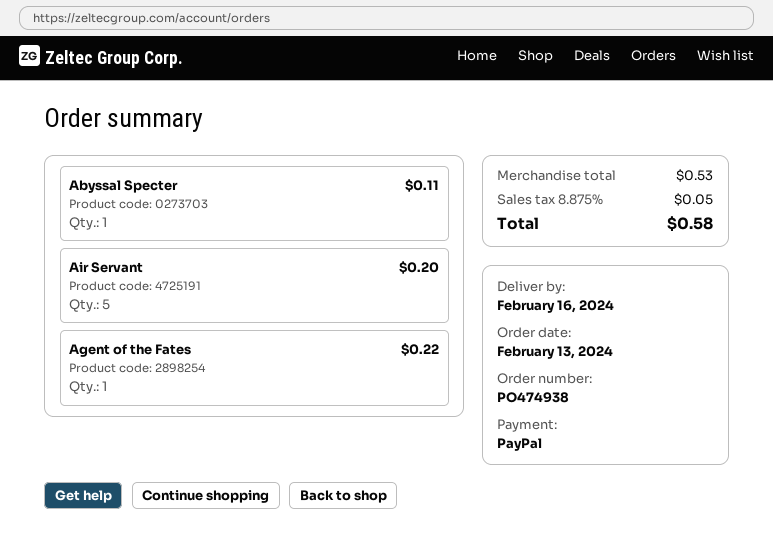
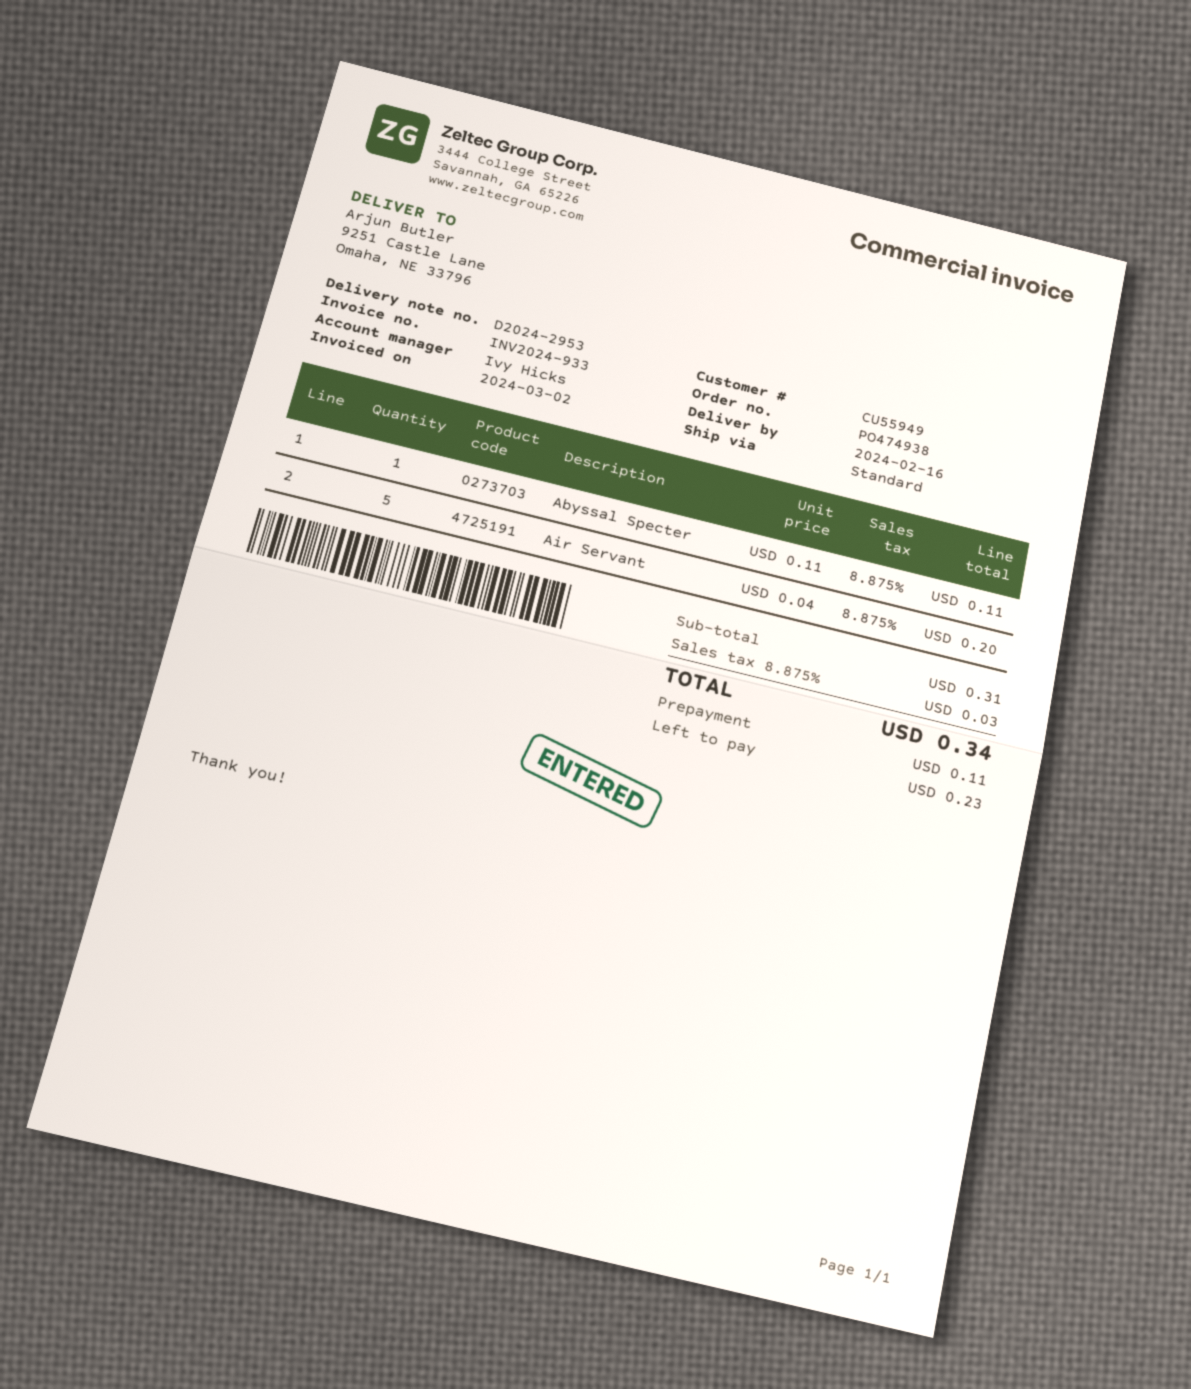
Agent of the Fates: 1 for 0.22 -> none
subtotal: 0.53 -> 0.31
tax: 8.875% = 0.05 -> 8.875% = 0.03
total: 0.58 -> 0.34

